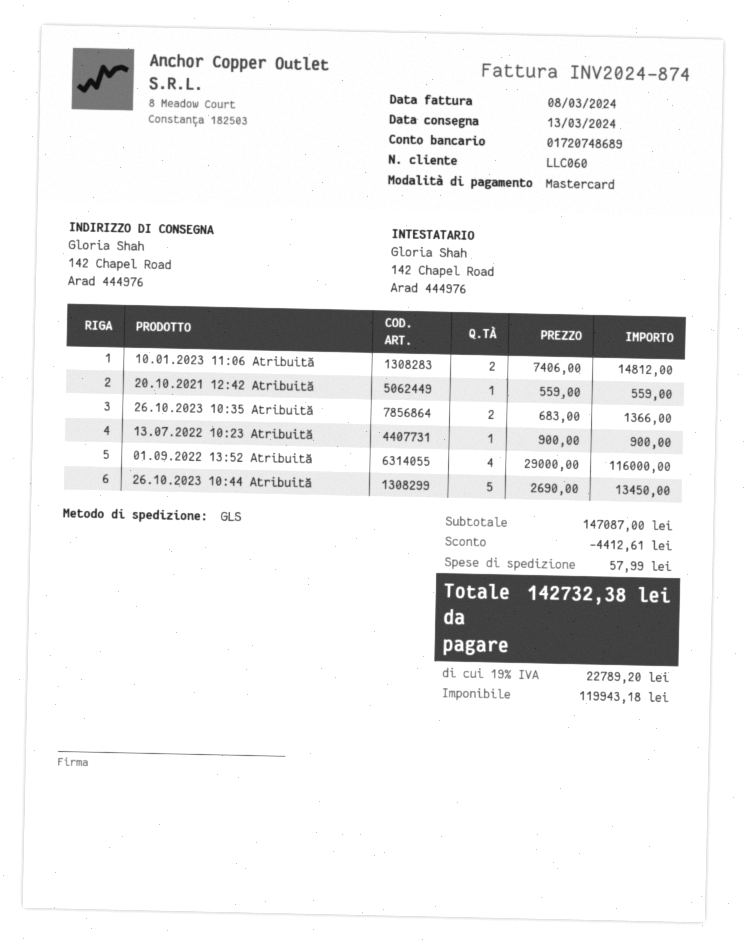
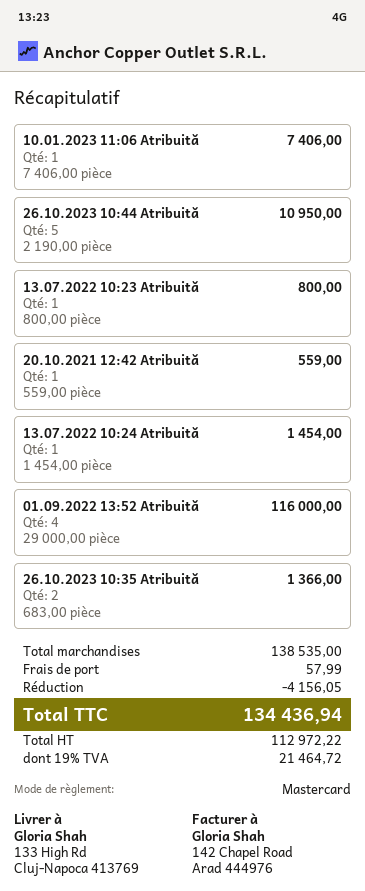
ship to: 142 Chapel Road, Arad 444976 -> 133 High Rd, Cluj-Napoca 413769
10.01.2023 11:06 Atribuită: 2 x 7406.00 = 14812.00 -> 1 x 7406.00 = 7406.00
13.07.2022 10:23 Atribuită: 1 x 900.00 = 900.00 -> 1 x 800.00 = 800.00
26.10.2023 10:44 Atribuită: 5 x 2690.00 = 13450.00 -> 5 x 2190.00 = 10950.00
13.07.2022 10:24 Atribuită: none -> 1 x 1454.00 = 1454.00
subtotal: 147087.00 -> 138535.00
discount: 4412.61 -> 4156.05
net: 119943.18 -> 112972.22
tax: 19% = 22789.20 -> 19% = 21464.72
total: 142732.38 -> 134436.94

